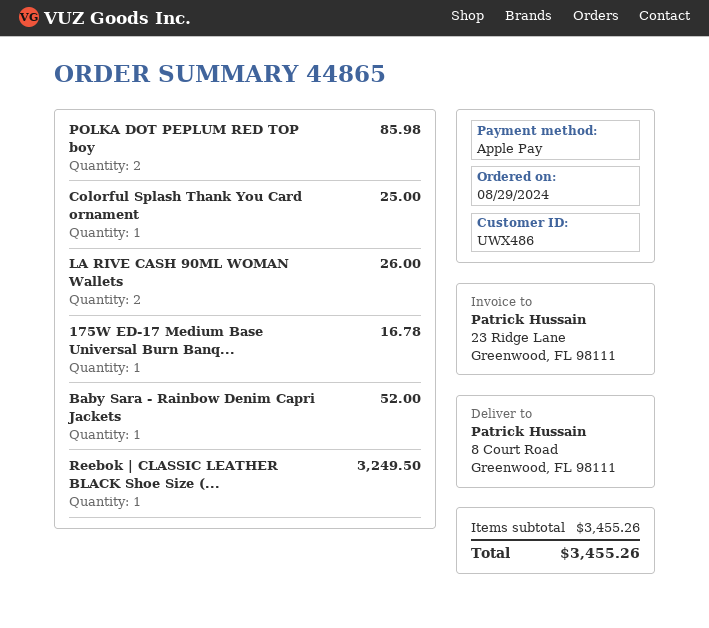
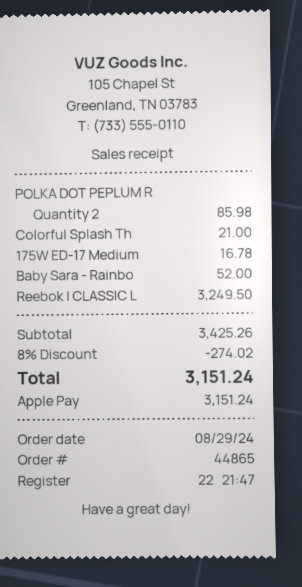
Colorful Splash Thank You Card ornament: 1 for 25.00 -> 1 for 21.00
LA RIVE CASH 90ML WOMAN Wallets: 2 for 26.00 -> none
subtotal: 3455.26 -> 3425.26
discount: none -> 8% = 274.02
total: 3455.26 -> 3151.24

